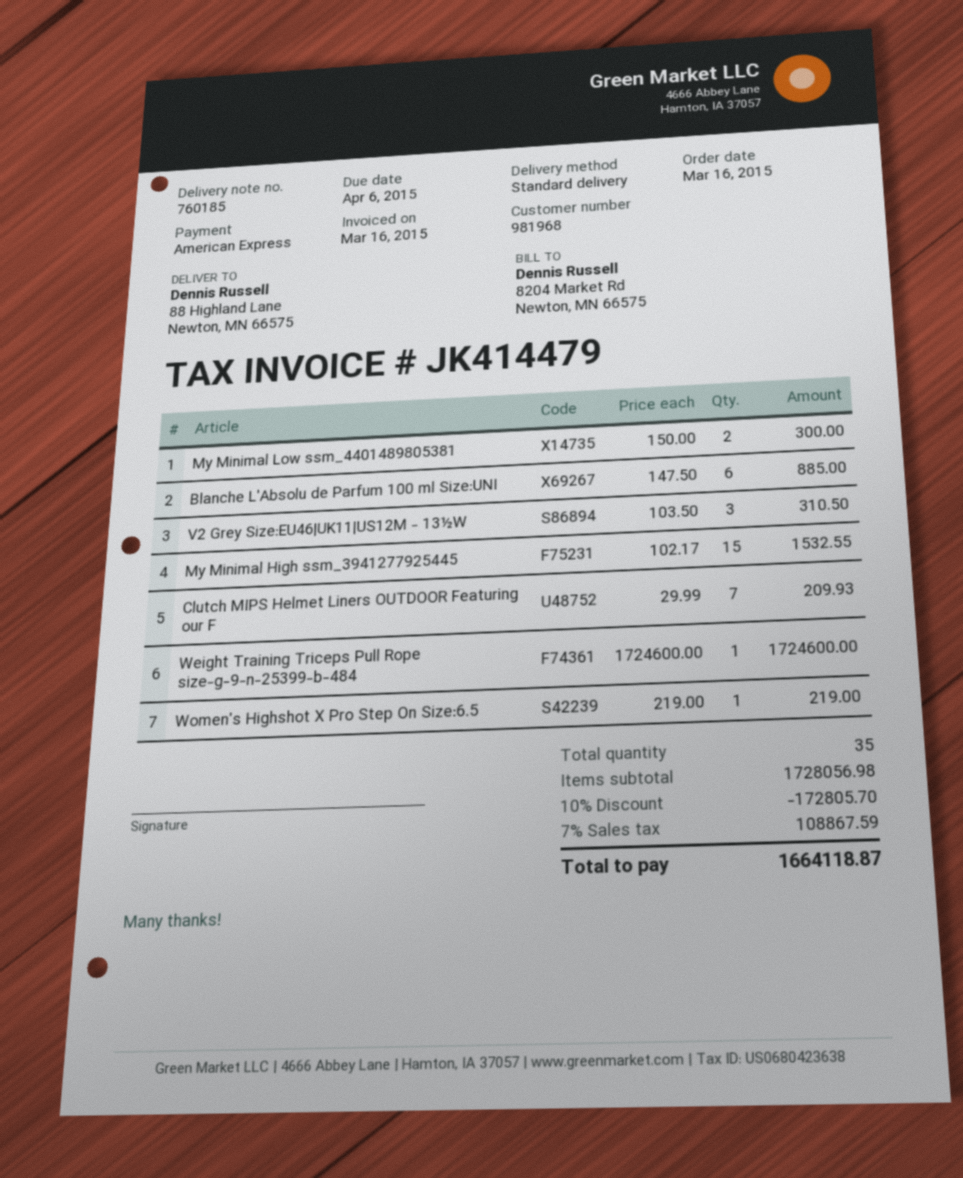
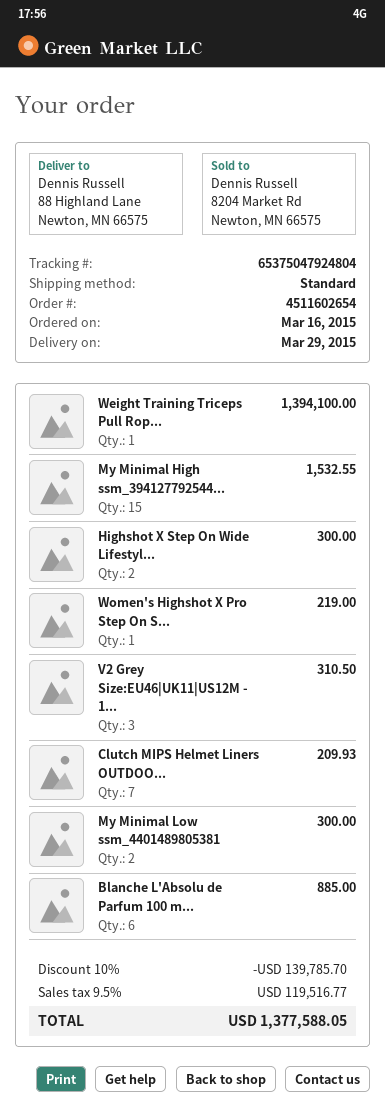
Weight Training Triceps Pull Rope size-g-9-n-25399-b-484: 1 for 1724600.00 -> 1 for 1394100.00
Highshot X Step On Wide Lifestyl...: none -> 2 for 300.00
discount: 10% = 172805.70 -> 10% = 139785.70
tax: 7% = 108867.59 -> 9.5% = 119516.77
total: 1664118.87 -> 1377588.05

